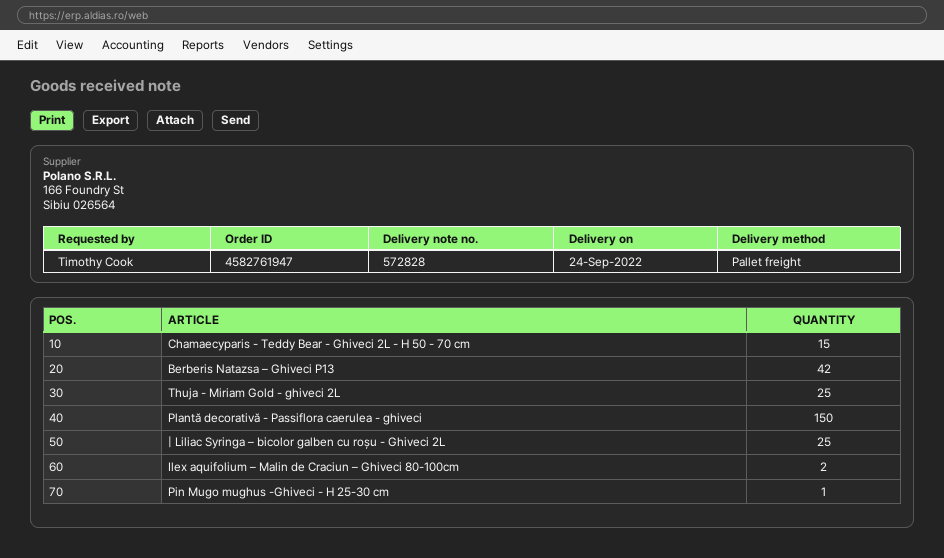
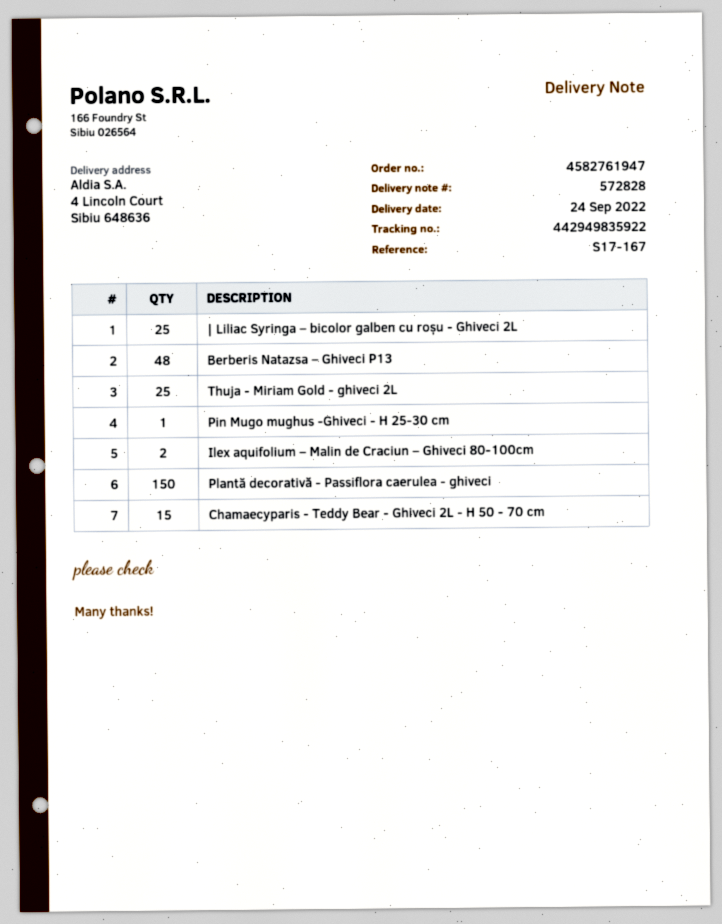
Berberis Natazsa – Ghiveci P13: 42 -> 48

